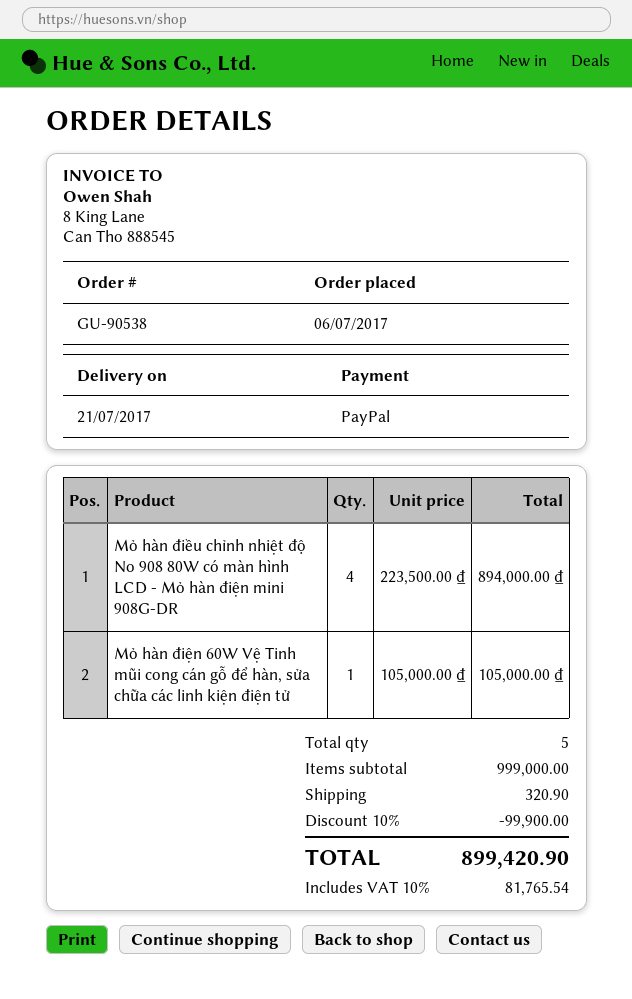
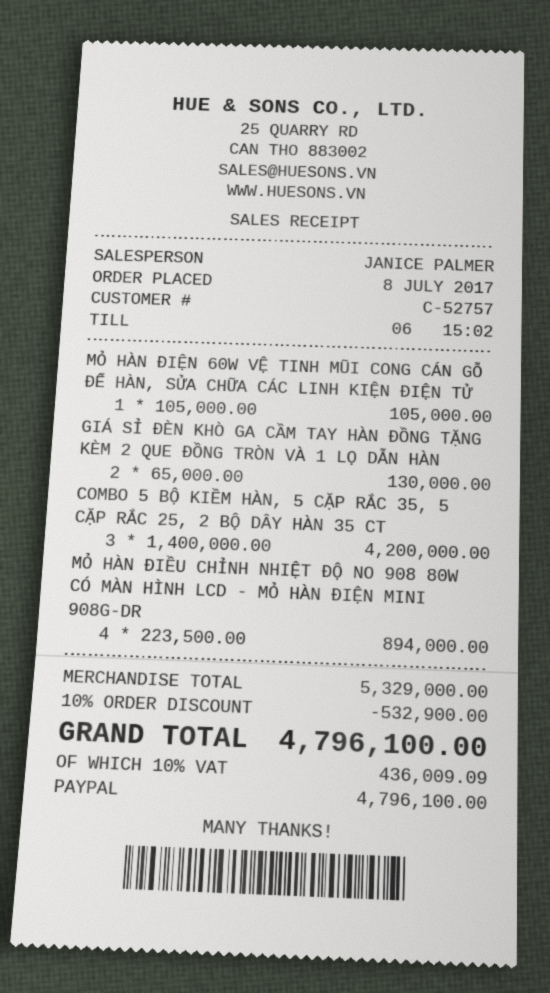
order date: 2017-07-06 -> 2017-07-08
GIÁ SỈ ĐÈN KHÒ GA CẦM TAY HÀN ĐỒNG TẶNG KÈM 2 QUE ĐỒNG TRÒN VÀ 1 LỌ DẪN HÀN: none -> 2 x 65000.00 = 130000.00
COMBO 5 BỘ KIỀM HÀN, 5 CẶP RẮC 35, 5 CẶP RẮC 25, 2 BỘ DÂY HÀN 35 CT: none -> 3 x 1400000.00 = 4200000.00
subtotal: 999000.00 -> 5329000.00
discount: 10% = 99900.00 -> 10% = 532900.00
shipping: 320.90 -> none
tax: 10% = 81765.54 -> 10% = 436009.09
total: 899420.90 -> 4796100.00

